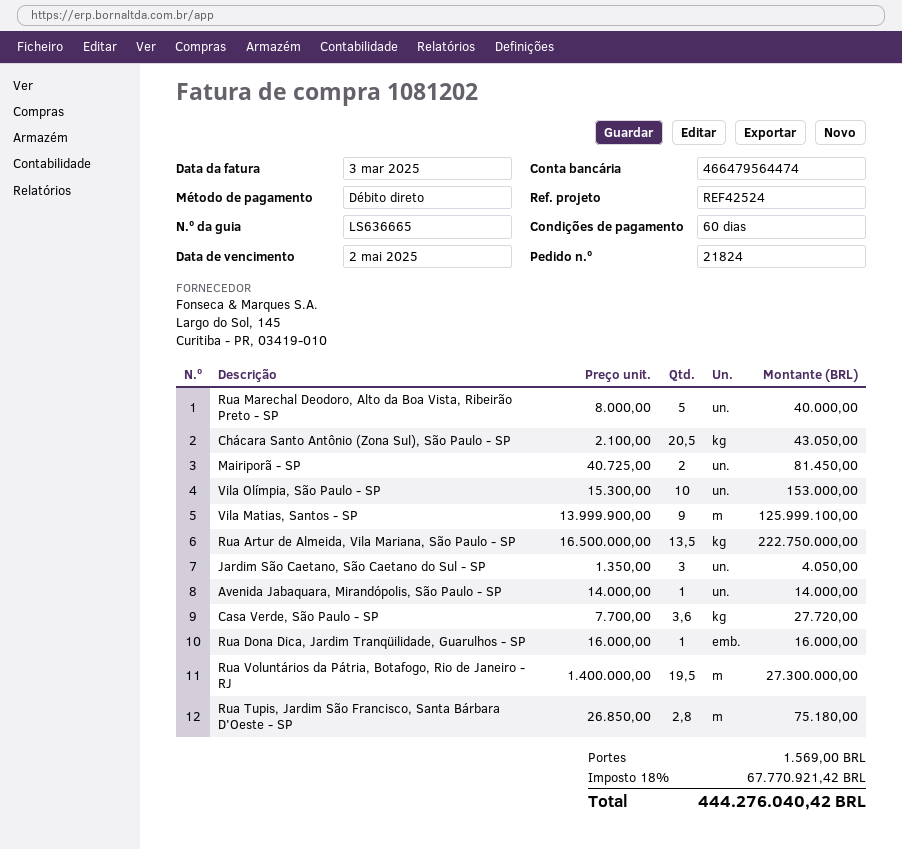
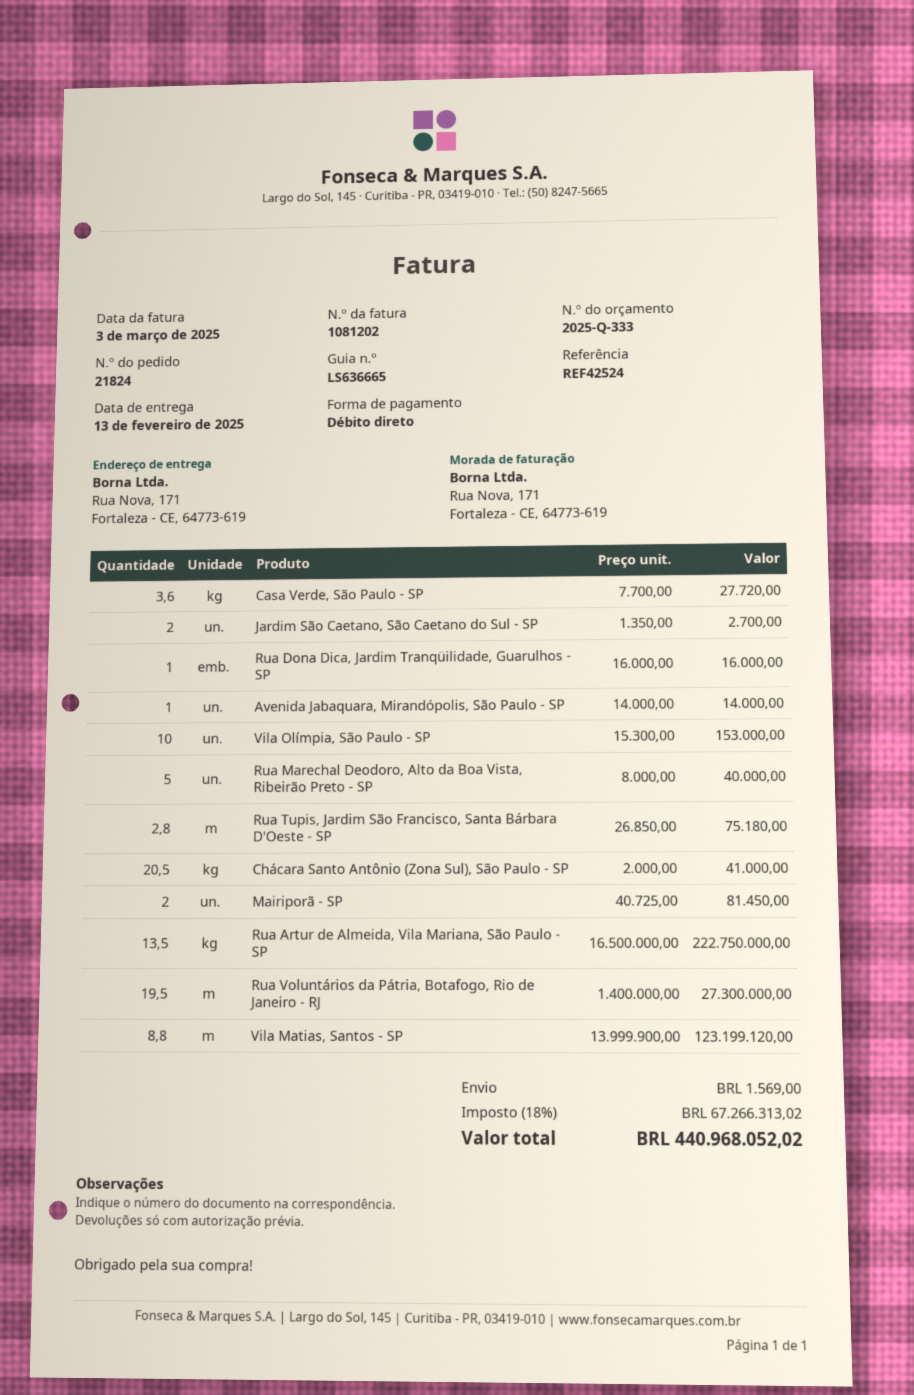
Chácara Santo Antônio (Zona Sul), São Paulo - SP: 20.5 x 2100.00 = 43050.00 -> 20.5 x 2000.00 = 41000.00
Vila Matias, Santos - SP: 9 x 13999900.00 = 125999100.00 -> 8.8 x 13999900.00 = 123199120.00
Jardim São Caetano, São Caetano do Sul - SP: 3 x 1350.00 = 4050.00 -> 2 x 1350.00 = 2700.00
tax: 18% = 67770921.42 -> 18% = 67266313.02
total: 444276040.42 -> 440968052.02

